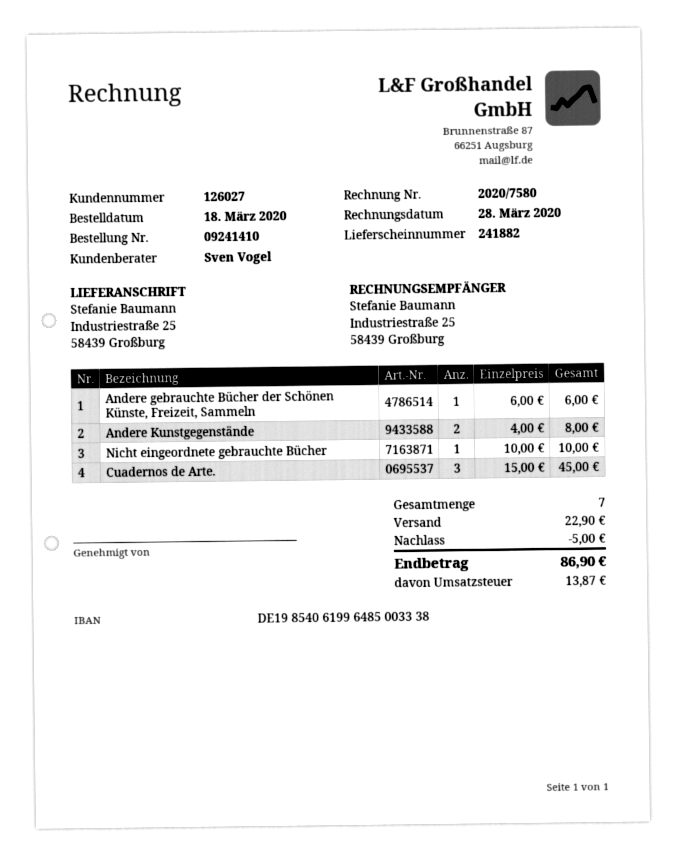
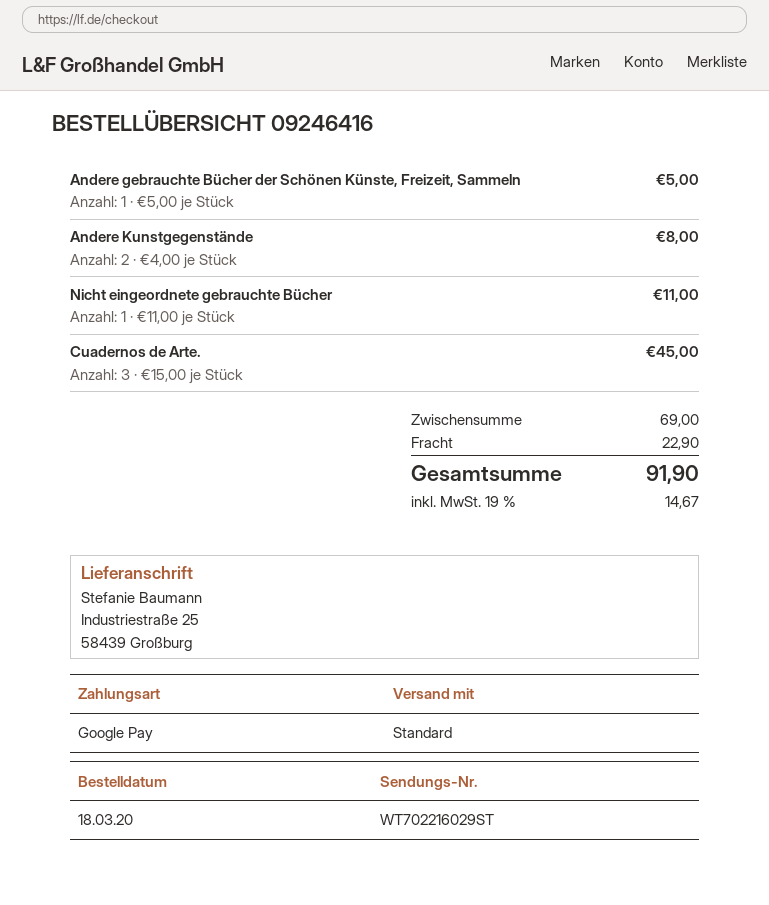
order number: 09241410 -> 09246416
Andere gebrauchte Bücher der Schönen Künste, Freizeit, Sammeln: 1 x 6.00 = 6.00 -> 1 x 5.00 = 5.00
Nicht eingeordnete gebrauchte Bücher: 1 x 10.00 = 10.00 -> 1 x 11.00 = 11.00
discount: 5.00 -> none
tax: 13.87 -> 14.67
total: 86.90 -> 91.90

